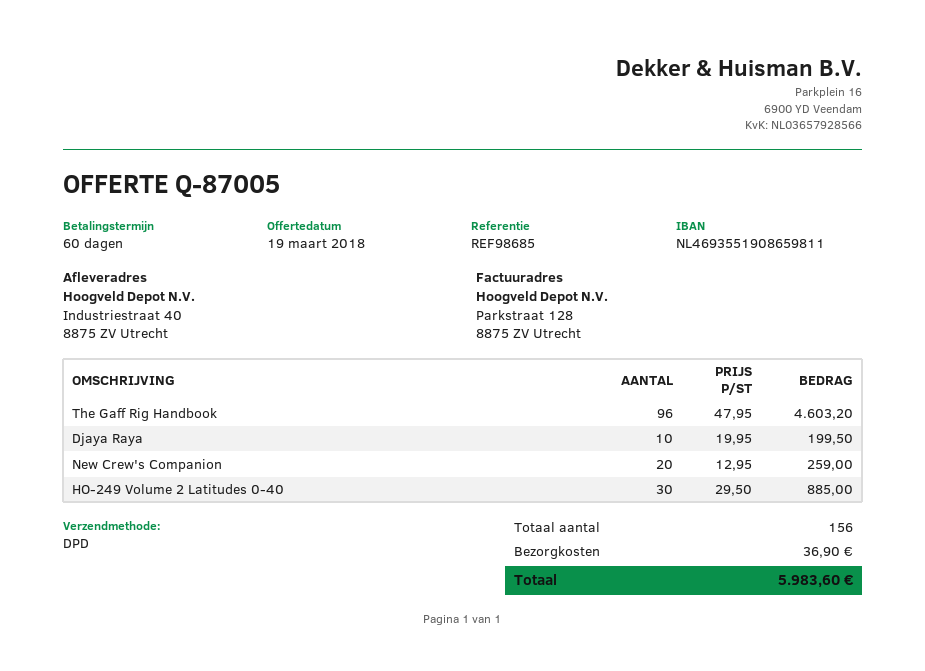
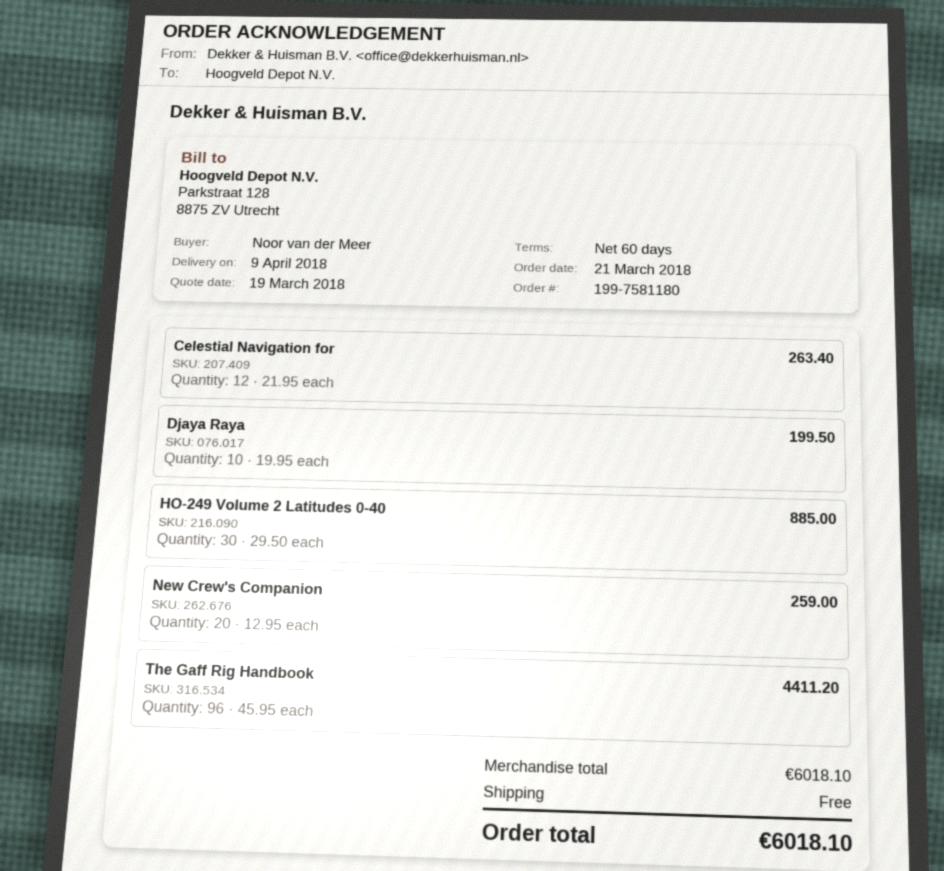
The Gaff Rig Handbook: 96 x 47.95 = 4603.20 -> 96 x 45.95 = 4411.20
Celestial Navigation for: none -> 12 x 21.95 = 263.40
shipping: 36.90 -> 0.00
total: 5983.60 -> 6018.10

